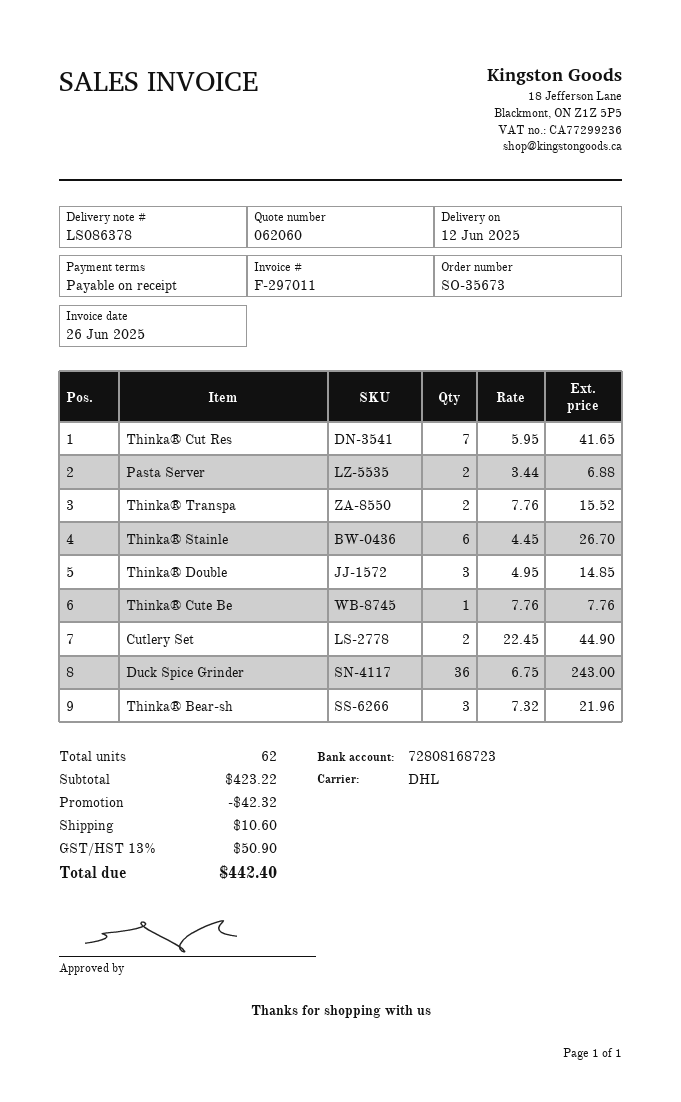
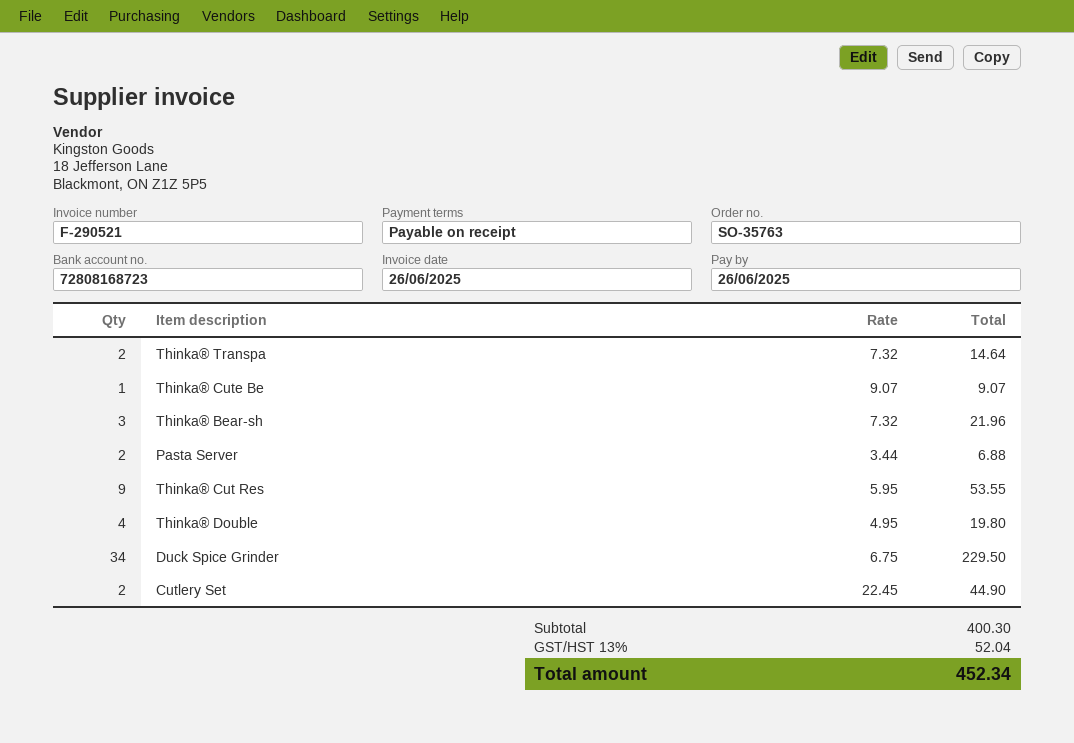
order number: SO-35673 -> SO-35763
invoice number: F-297011 -> F-290521
Thinka® Cut Res: 7 x 5.95 = 41.65 -> 9 x 5.95 = 53.55
Thinka® Transpa: 2 x 7.76 = 15.52 -> 2 x 7.32 = 14.64
Thinka® Stainle: 6 x 4.45 = 26.70 -> none
Thinka® Double: 3 x 4.95 = 14.85 -> 4 x 4.95 = 19.80
Thinka® Cute Be: 1 x 7.76 = 7.76 -> 1 x 9.07 = 9.07
Duck Spice Grinder: 36 x 6.75 = 243.00 -> 34 x 6.75 = 229.50
subtotal: 423.22 -> 400.30
discount: 42.32 -> none
shipping: 10.60 -> none
tax: 13% = 50.90 -> 13% = 52.04
total: 442.40 -> 452.34

